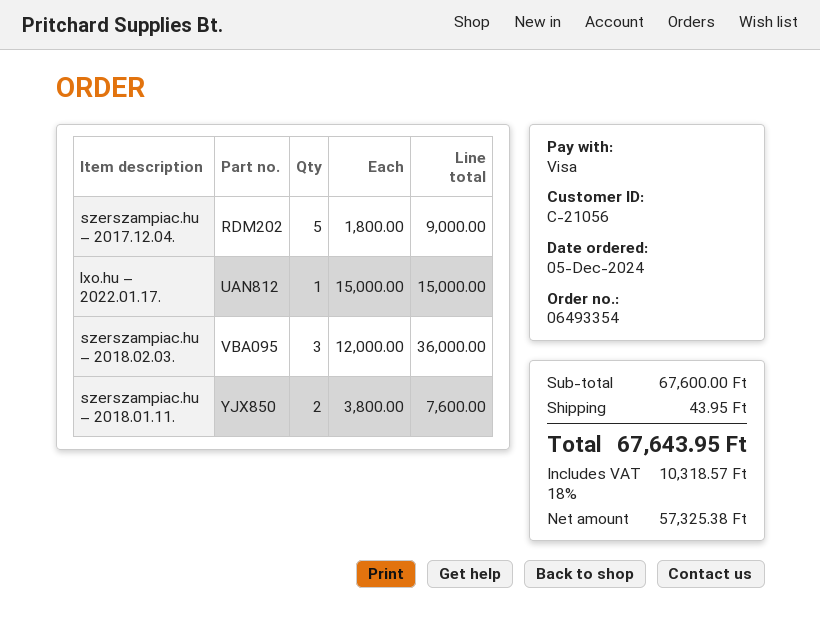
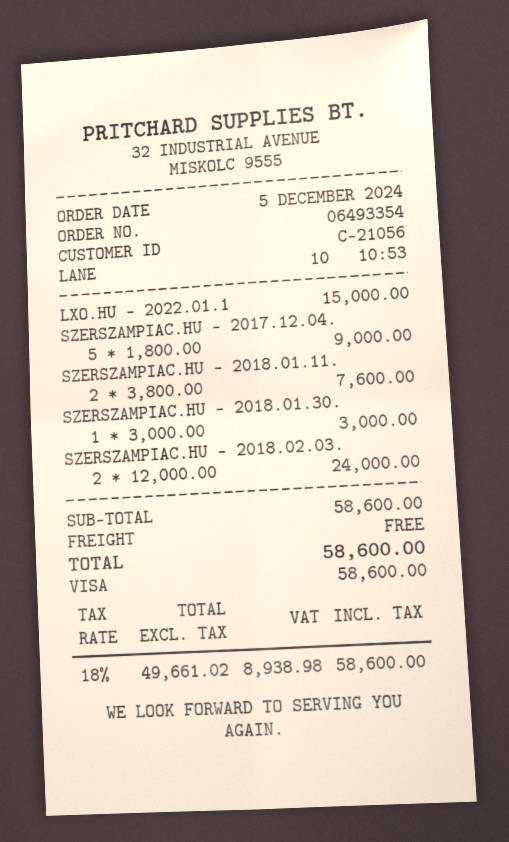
szerszampiac.hu – 2018.02.03.: 3 x 12000.00 = 36000.00 -> 2 x 12000.00 = 24000.00
SZERSZAMPIAC.HU – 2018.01.30.: none -> 1 x 3000.00 = 3000.00
subtotal: 67600.00 -> 58600.00
shipping: 43.95 -> 0.00
net: 57325.38 -> 49661.02
tax: 18% = 10318.57 -> 18% = 8938.98
total: 67643.95 -> 58600.00

